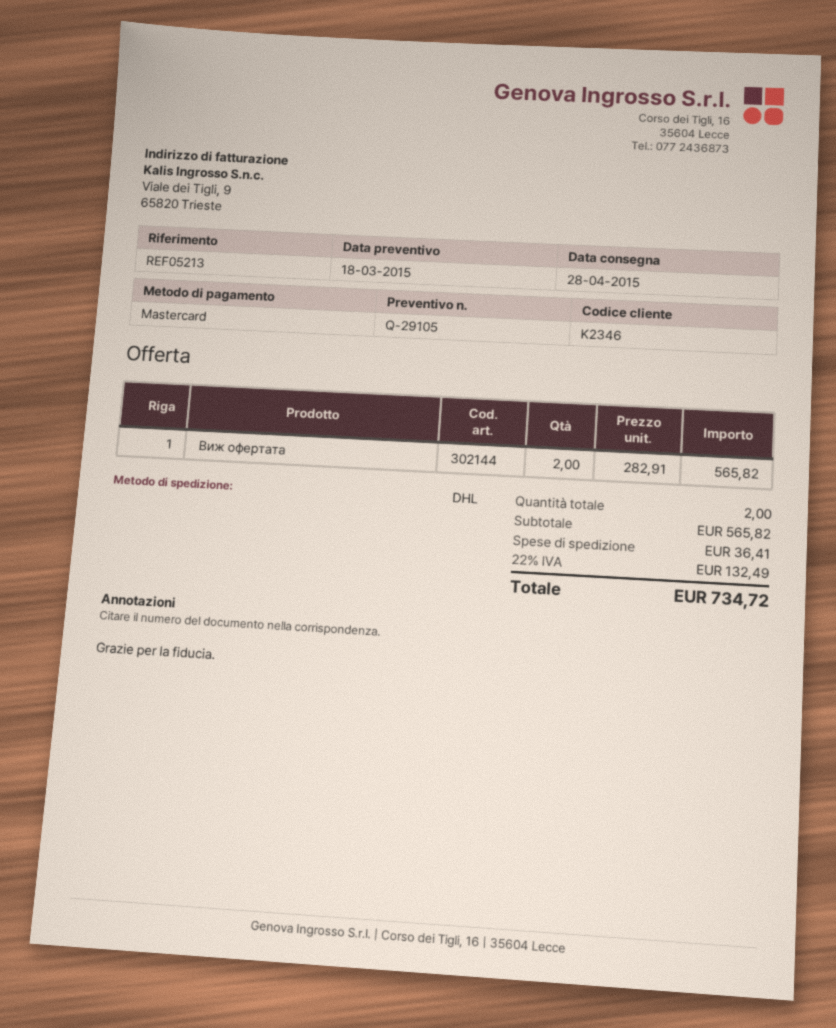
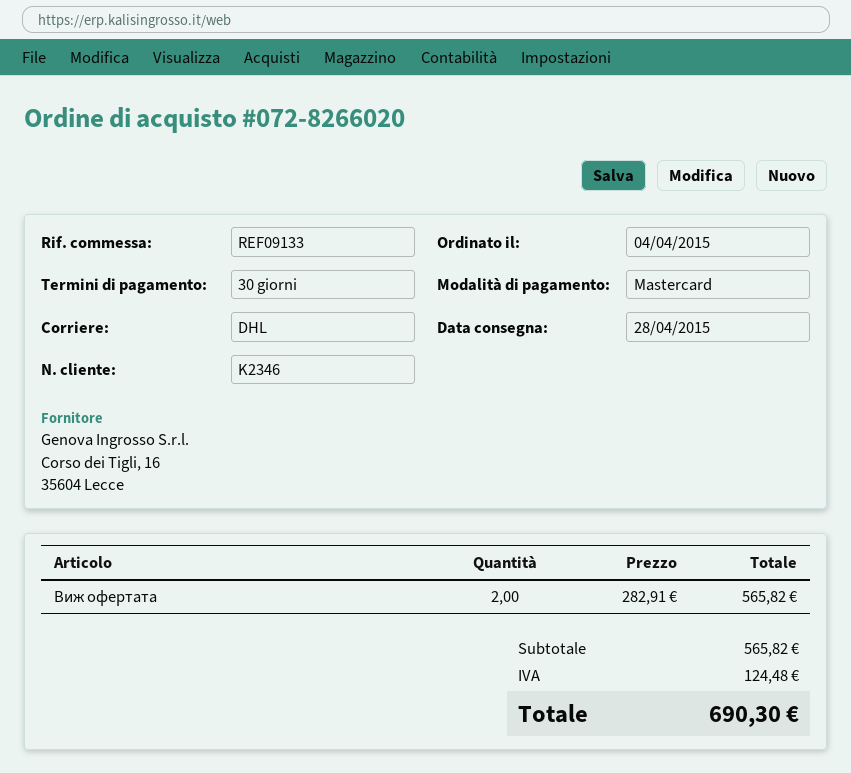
reference: REF05213 -> REF09133
shipping: 36.41 -> none
tax: 132.49 -> 124.48
total: 734.72 -> 690.30

